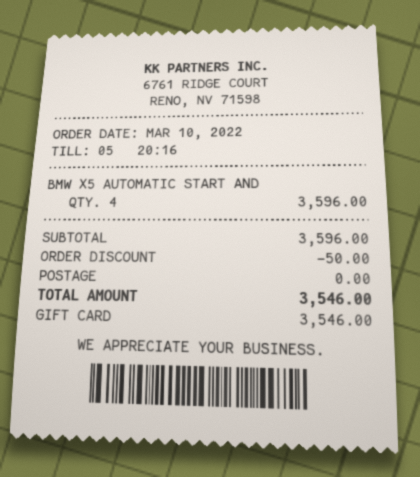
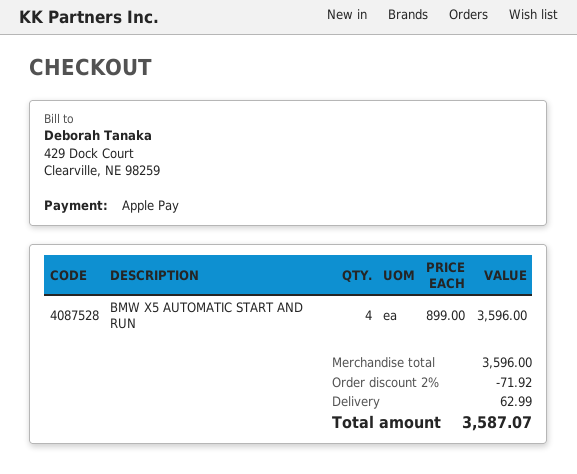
payment method: gift card -> Apple Pay
discount: 50.00 -> 71.92
shipping: 0.00 -> 62.99
total: 3546.00 -> 3587.07

